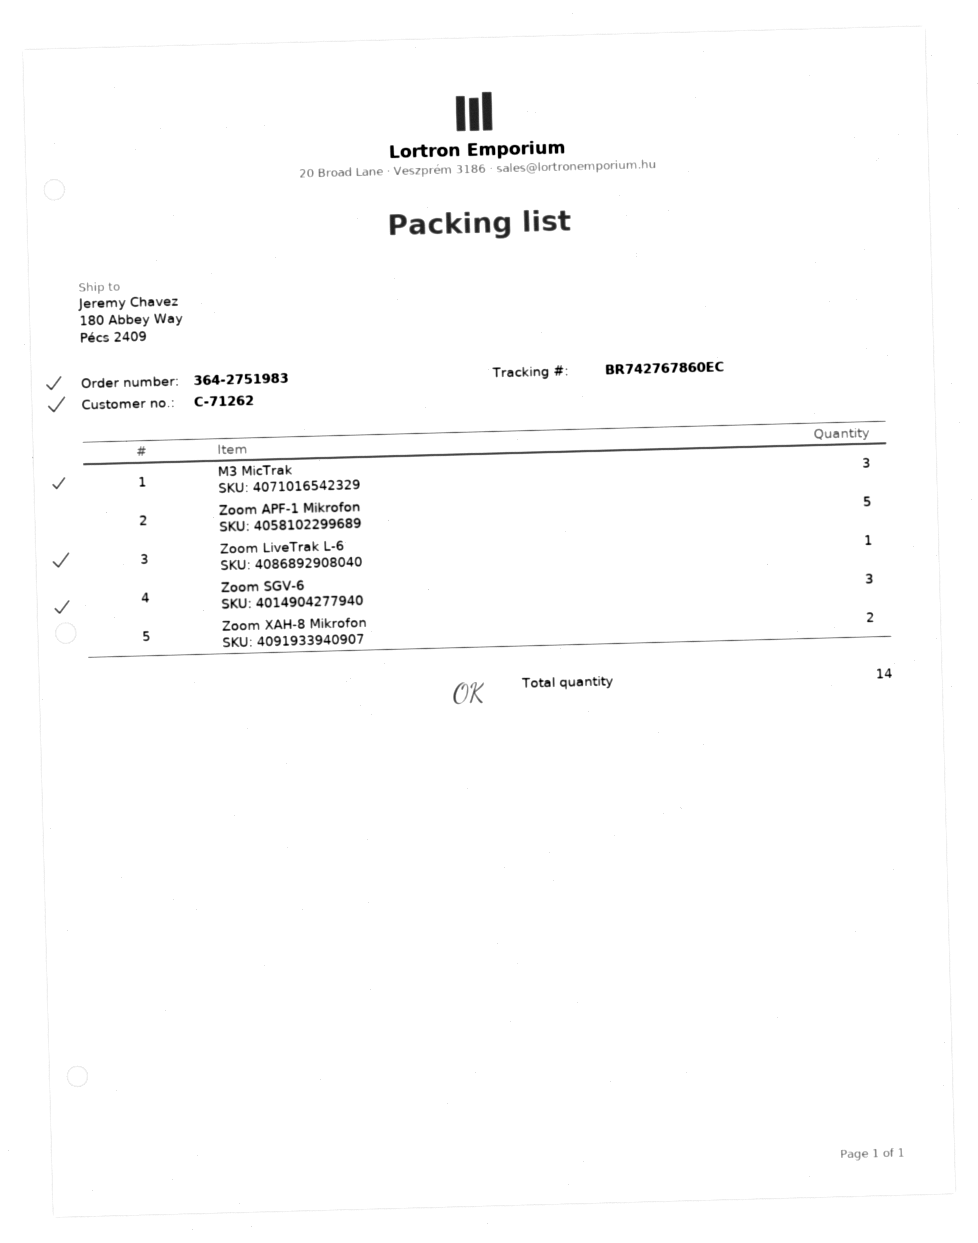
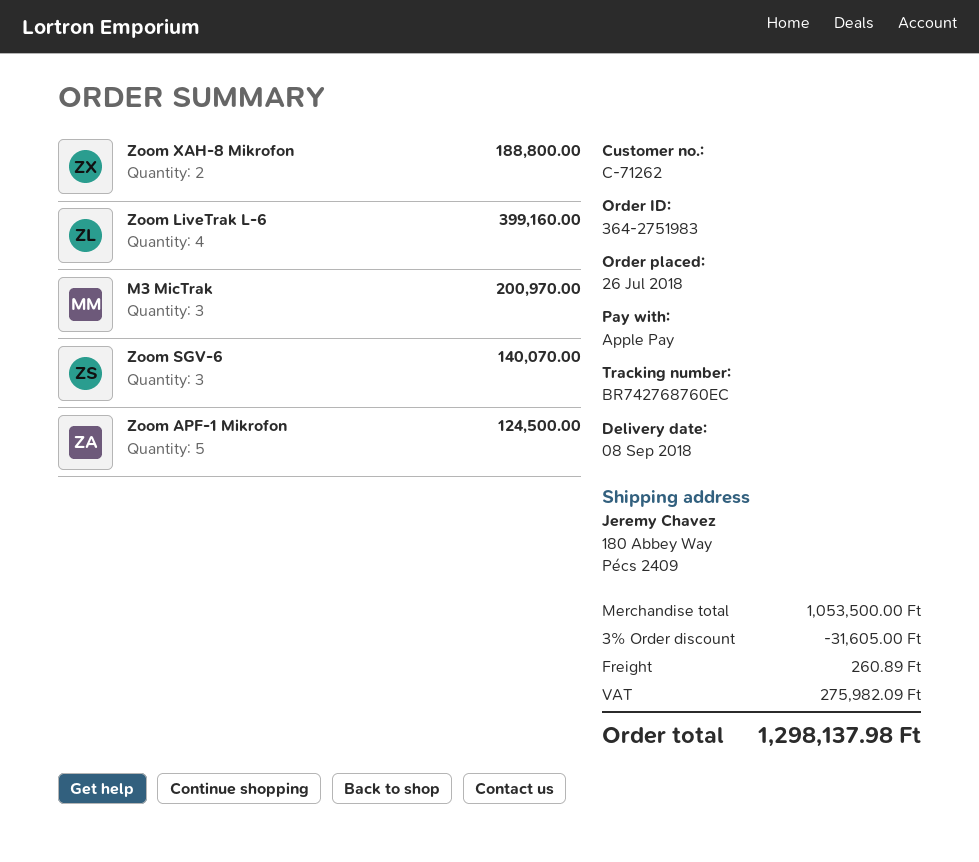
tracking number: BR742767860EC -> BR742768760EC
Zoom LiveTrak L-6: 1 -> 4

